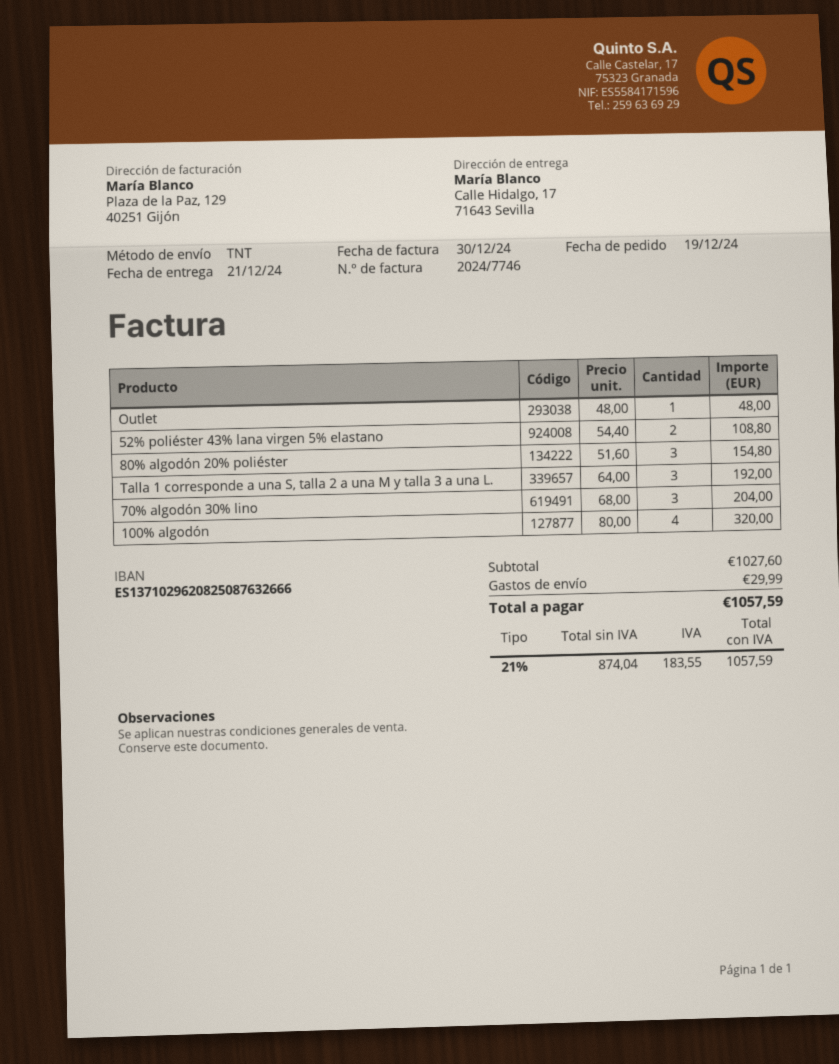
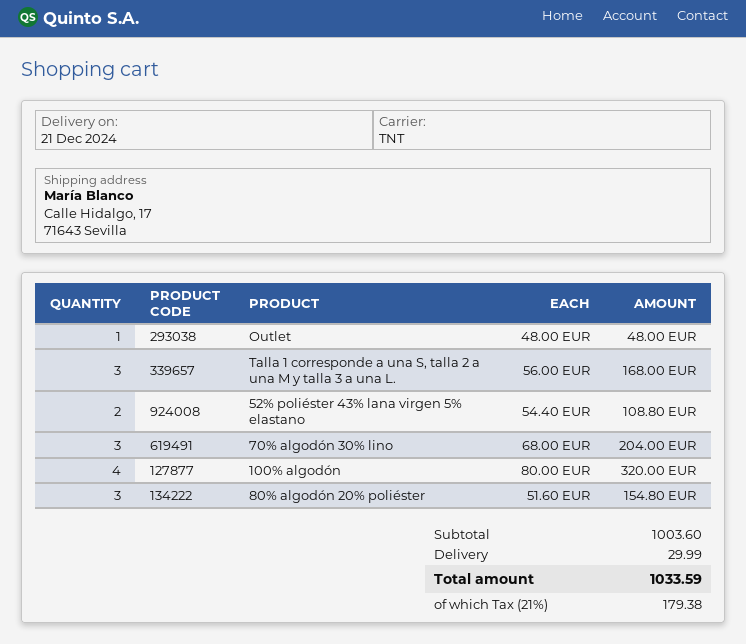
Talla 1 corresponde a una S, talla 2 a una M y talla 3 a una L.: 3 x 64.00 = 192.00 -> 3 x 56.00 = 168.00
subtotal: 1027.60 -> 1003.60
tax: 21% = 183.55 -> 21% = 179.38
total: 1057.59 -> 1033.59

